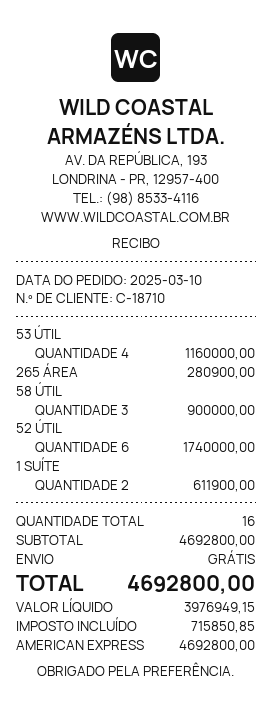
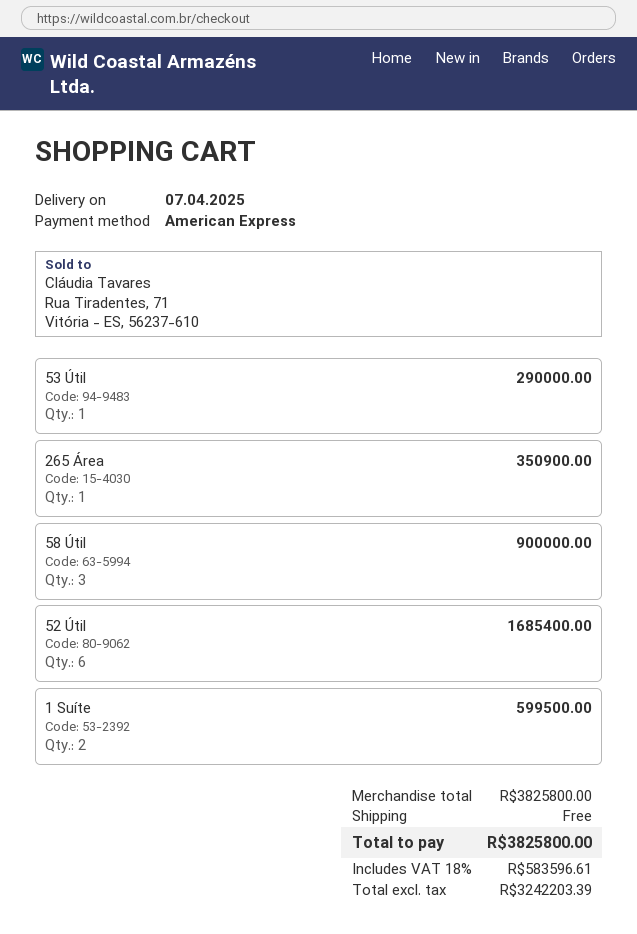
53 ÚTIL: 4 for 1160000.00 -> 1 for 290000.00
265 ÁREA: 1 for 280900.00 -> 1 for 350900.00
52 ÚTIL: 6 for 1740000.00 -> 6 for 1685400.00
1 SUÍTE: 2 for 611900.00 -> 2 for 599500.00
subtotal: 4692800.00 -> 3825800.00
net: 3976949.15 -> 3242203.39
tax: 715850.85 -> 583596.61
total: 4692800.00 -> 3825800.00

